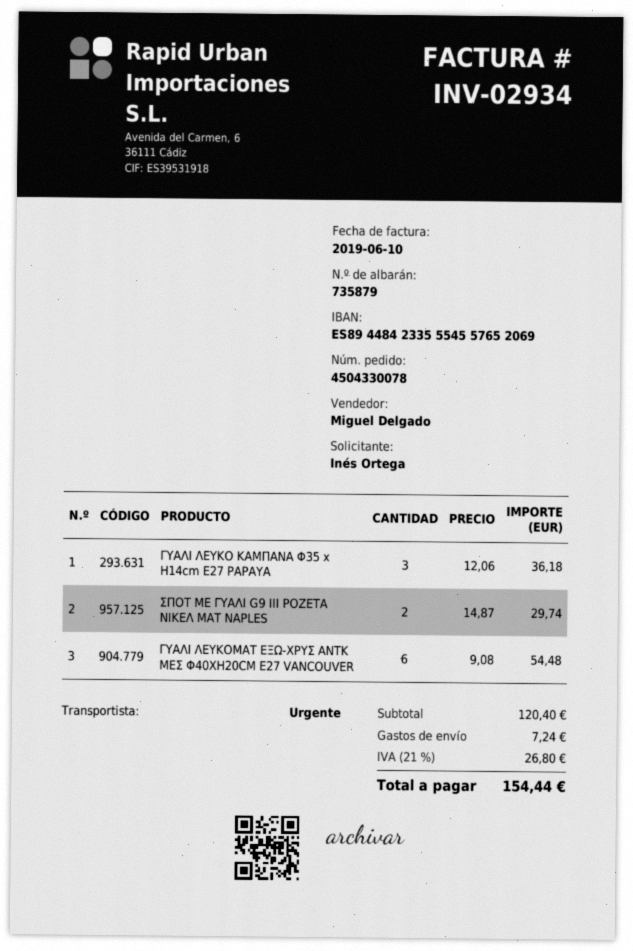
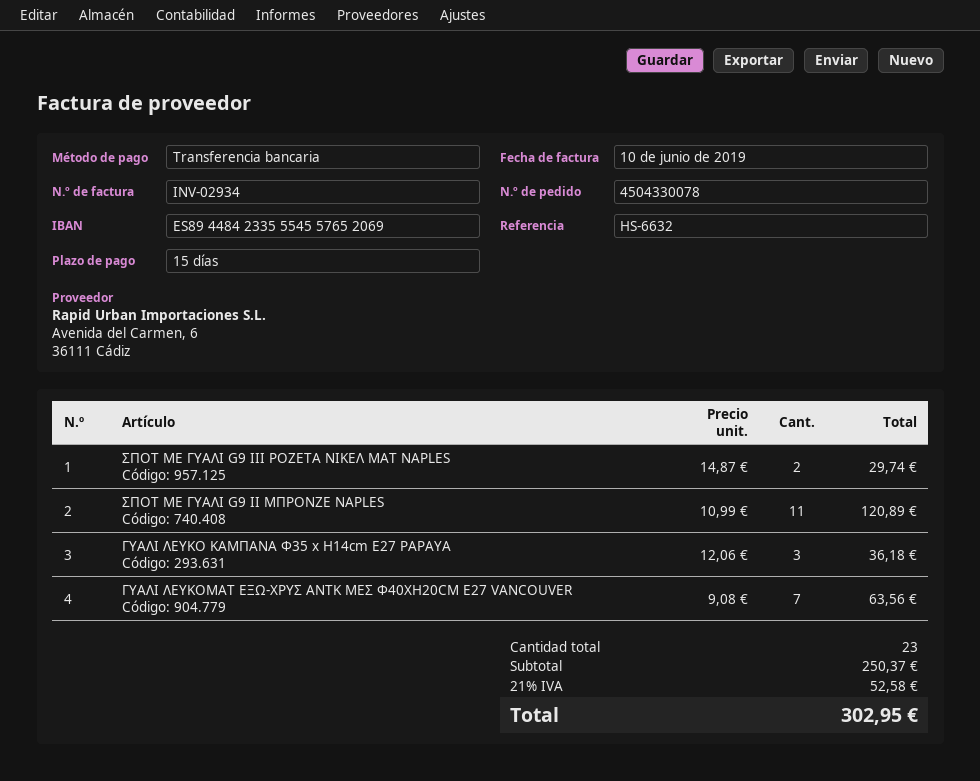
ΓΥΑΛΙ ΛΕΥΚΟΜΑΤ ΕΞΩ-ΧΡΥΣ ΑΝΤΚ ΜΕΣ Φ40ΧΗ20CM E27 VANCOUVER: 6 x 9.08 = 54.48 -> 7 x 9.08 = 63.56
ΣΠΟΤ ΜΕ ΓΥΑΛΙ G9 II ΜΠΡΟΝΖΕ NAPLES: none -> 11 x 10.99 = 120.89
subtotal: 120.40 -> 250.37
shipping: 7.24 -> none
tax: 21% = 26.80 -> 21% = 52.58
total: 154.44 -> 302.95

